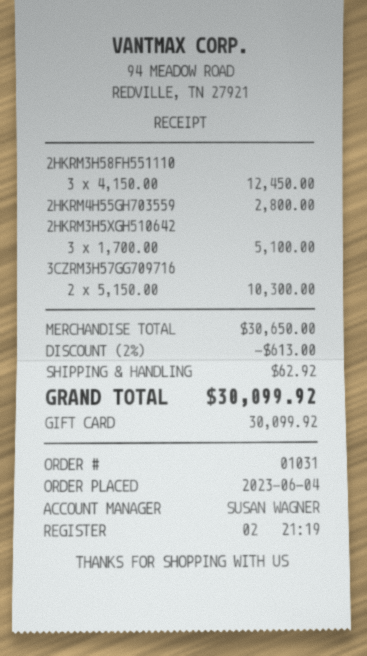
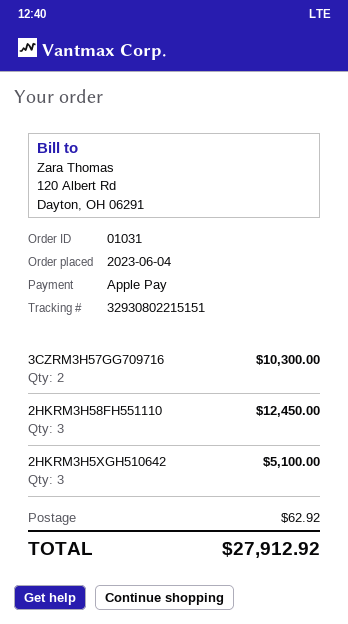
payment method: gift card -> Apple Pay
2HKRM4H55GH703559: 1 for 2800.00 -> none
discount: 2% = 613.00 -> none
total: 30099.92 -> 27912.92

